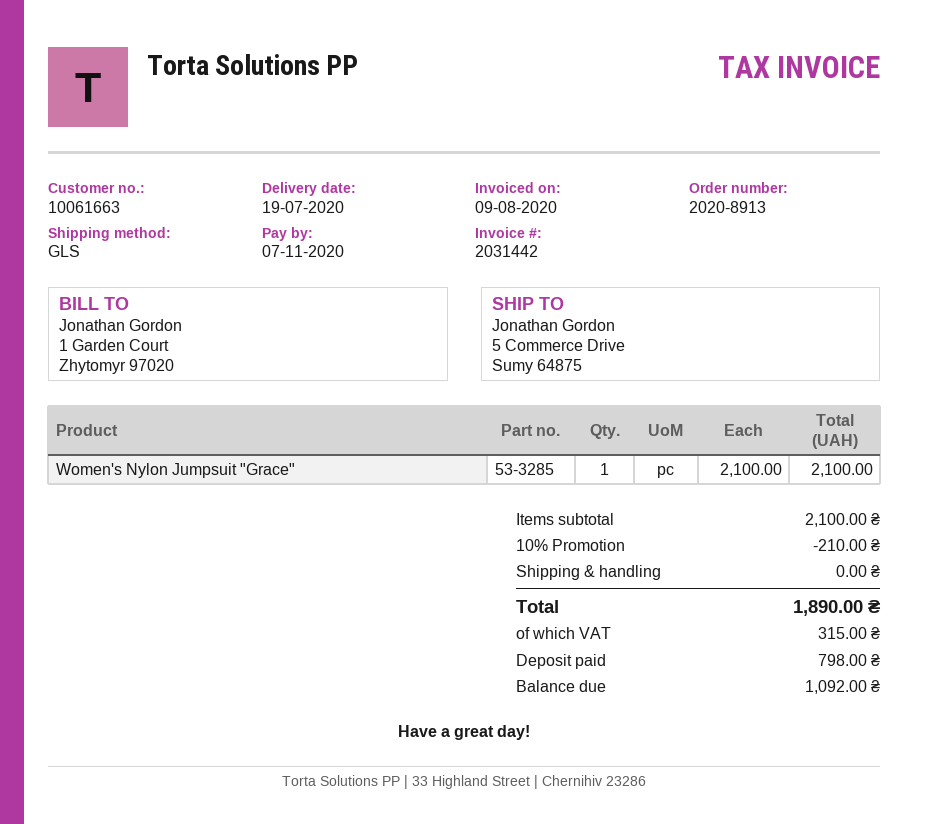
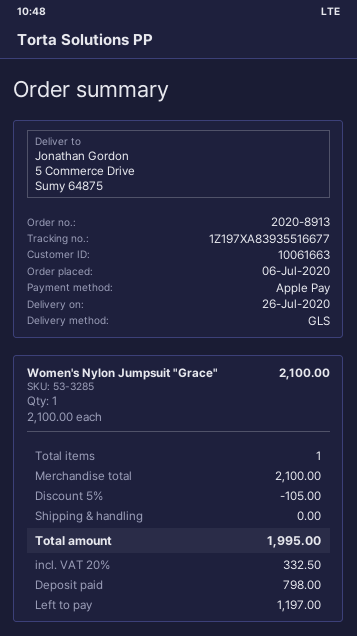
delivery date: 2020-07-19 -> 2020-07-26
discount: 10% = 210.00 -> 5% = 105.00
tax: 315.00 -> 332.50
total: 1890.00 -> 1995.00
balance: 1092.00 -> 1197.00

